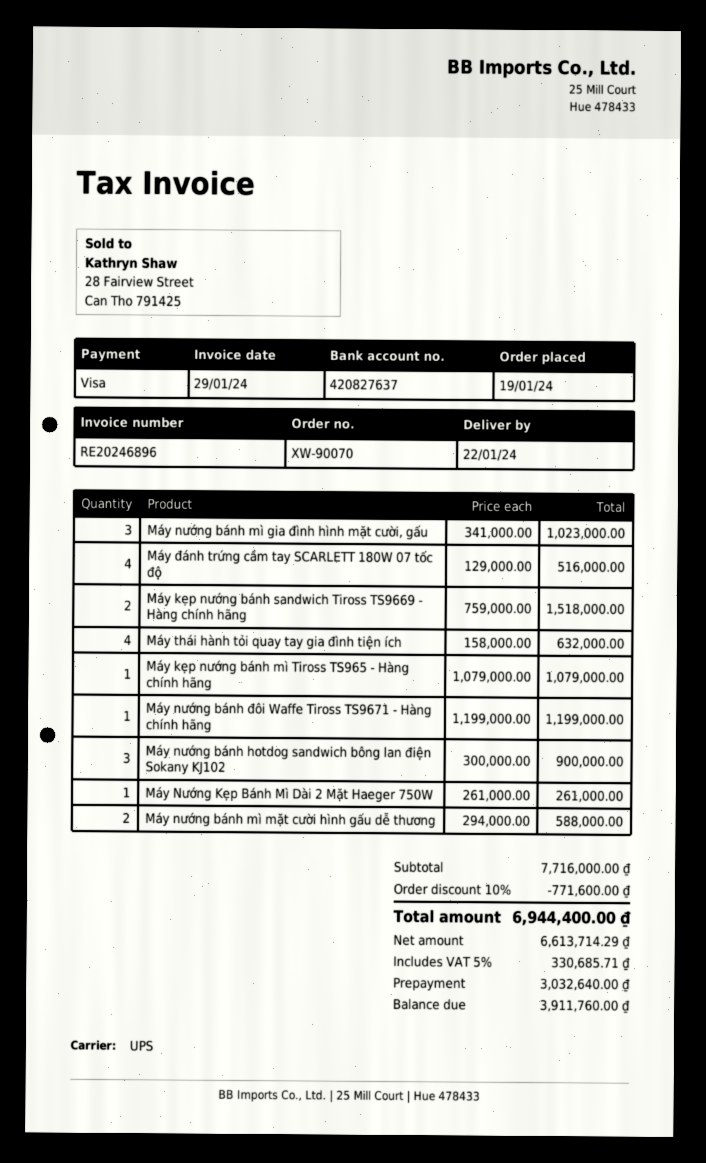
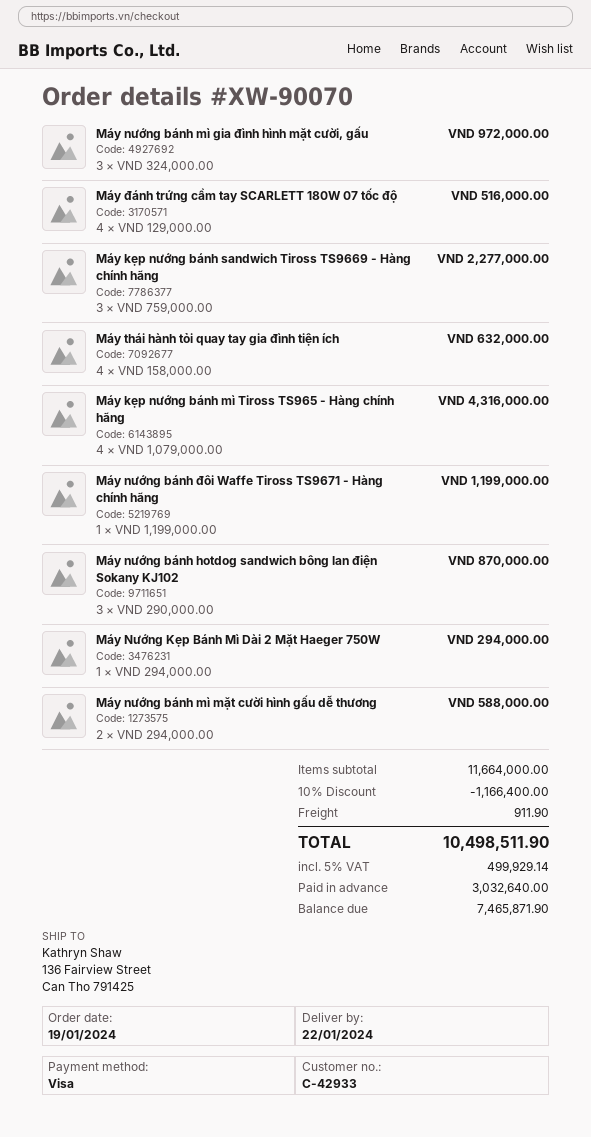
Máy nướng bánh mì gia đình hình mặt cười, gấu: 3 x 341000.00 = 1023000.00 -> 3 x 324000.00 = 972000.00
Máy kẹp nướng bánh sandwich Tiross TS9669 - Hàng chính hãng: 2 x 759000.00 = 1518000.00 -> 3 x 759000.00 = 2277000.00
Máy kẹp nướng bánh mì Tiross TS965 - Hàng chính hãng: 1 x 1079000.00 = 1079000.00 -> 4 x 1079000.00 = 4316000.00
Máy nướng bánh hotdog sandwich bông lan điện Sokany KJ102: 3 x 300000.00 = 900000.00 -> 3 x 290000.00 = 870000.00
Máy Nướng Kẹp Bánh Mì Dài 2 Mặt Haeger 750W: 1 x 261000.00 = 261000.00 -> 1 x 294000.00 = 294000.00
subtotal: 7716000.00 -> 11664000.00
discount: 10% = 771600.00 -> 10% = 1166400.00
shipping: none -> 911.90
tax: 5% = 330685.71 -> 5% = 499929.14
total: 6944400.00 -> 10498511.90
balance: 3911760.00 -> 7465871.90

